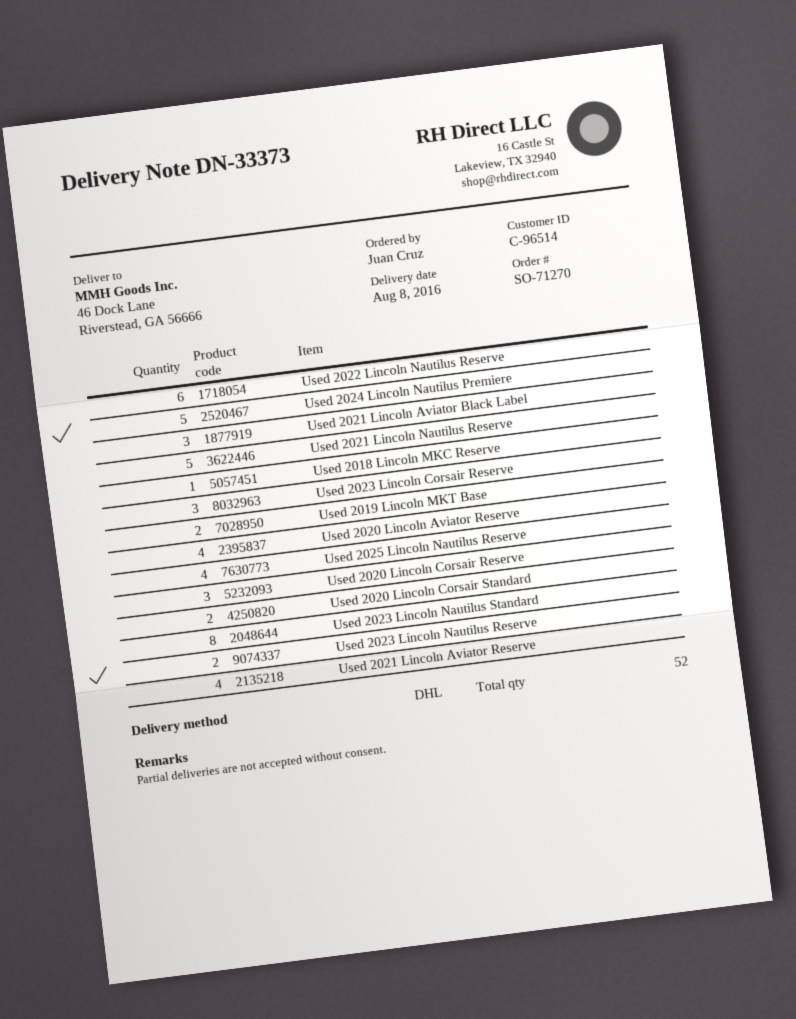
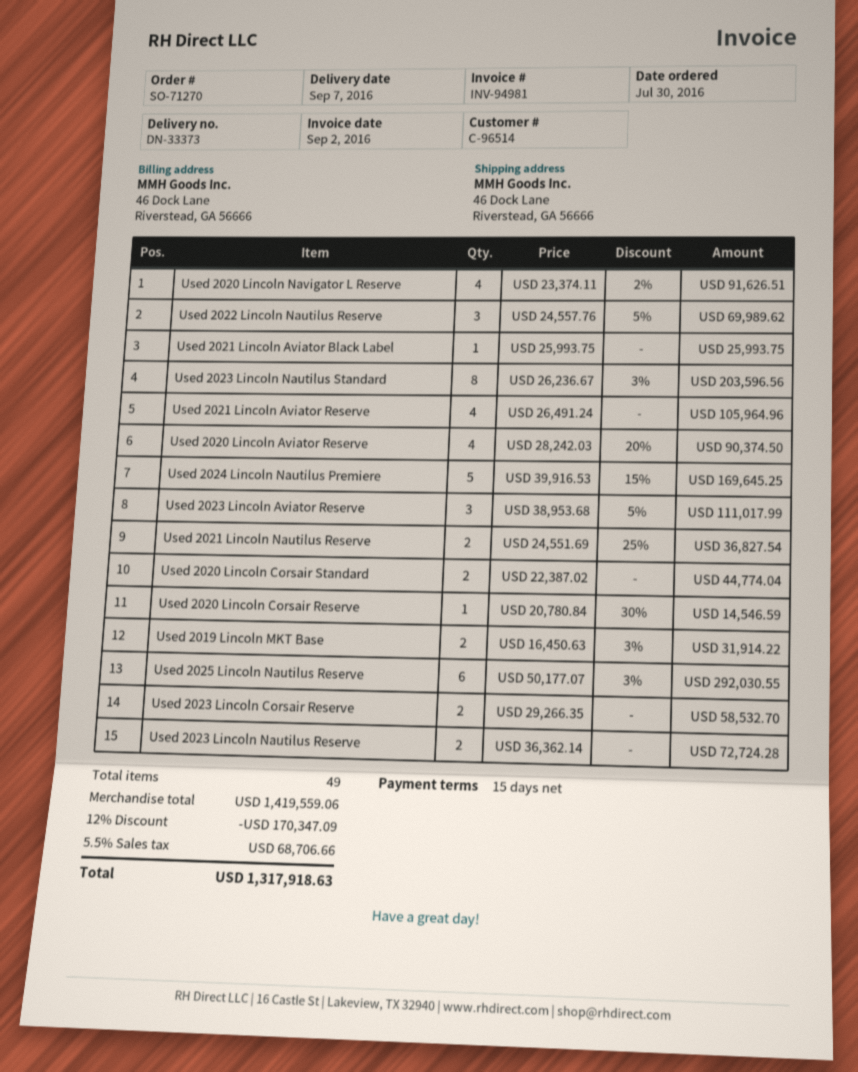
delivery date: 2016-08-08 -> 2016-09-07
Used 2022 Lincoln Nautilus Reserve: 6 -> 3
Used 2021 Lincoln Aviator Black Label: 3 -> 1
Used 2021 Lincoln Nautilus Reserve: 5 -> 2
Used 2018 Lincoln MKC Reserve: 1 -> none
Used 2023 Lincoln Corsair Reserve: 3 -> 2
Used 2025 Lincoln Nautilus Reserve: 4 -> 6
Used 2020 Lincoln Corsair Reserve: 3 -> 1
Used 2020 Lincoln Navigator L Reserve: none -> 4
Used 2023 Lincoln Aviator Reserve: none -> 3
total quantity: 52 -> 49

